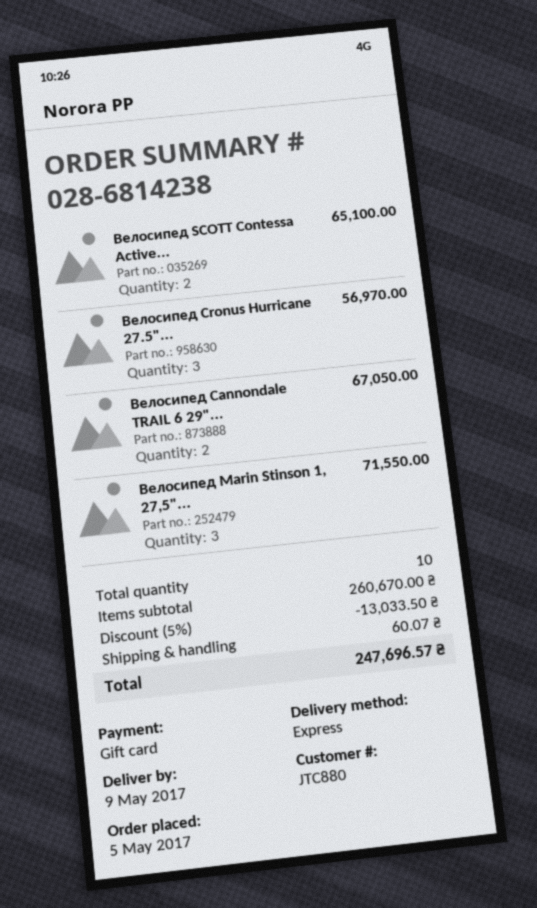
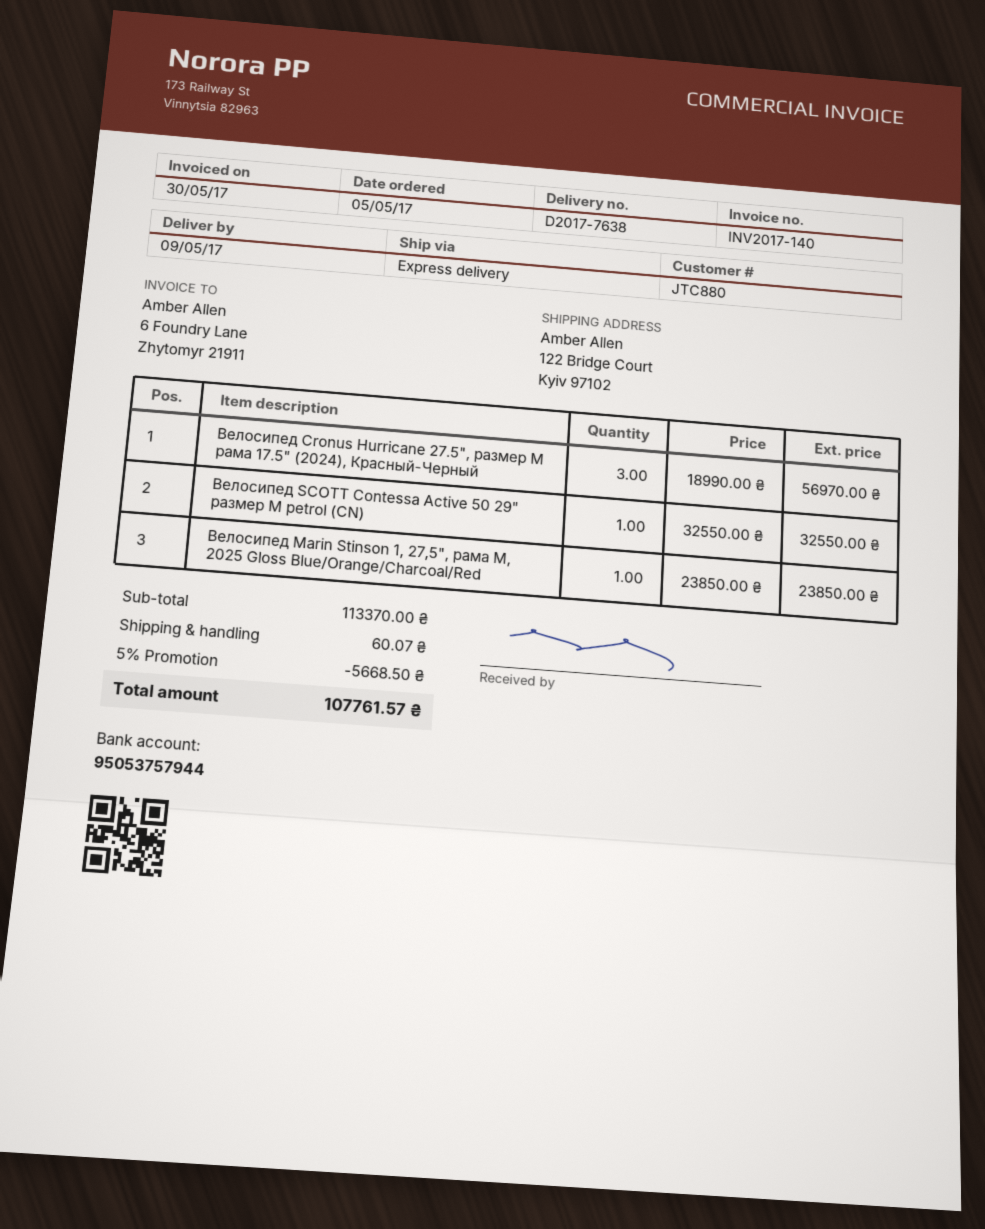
Велосипед SCOTT Contessa Active...: 2 for 65100.00 -> 1 for 32550.00
Велосипед Cannondale TRAIL 6 29"...: 2 for 67050.00 -> none
Велосипед Marin Stinson 1, 27,5"...: 3 for 71550.00 -> 1 for 23850.00
subtotal: 260670.00 -> 113370.00
discount: 5% = 13033.50 -> 5% = 5668.50
total: 247696.57 -> 107761.57

